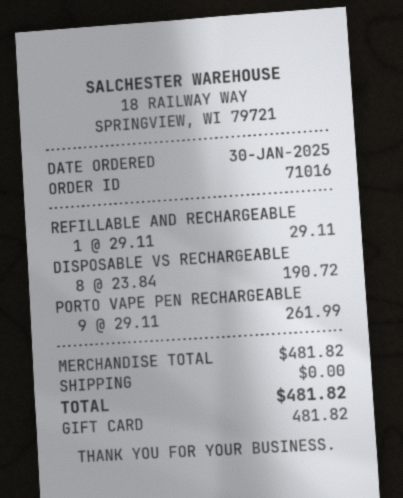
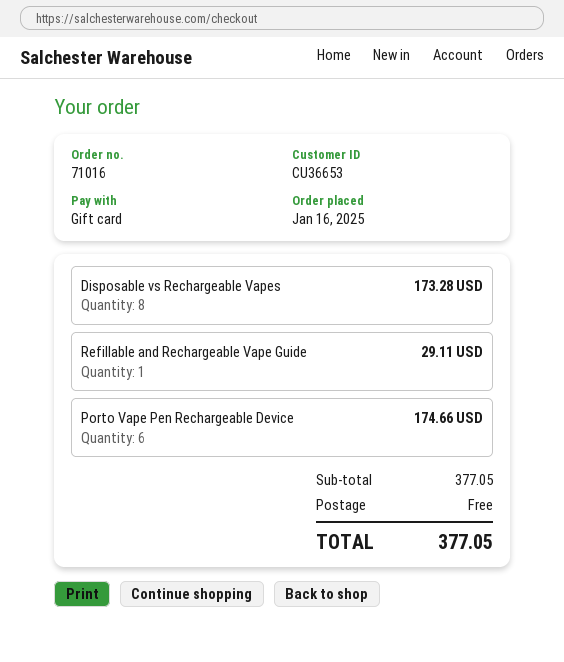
order date: 2025-01-30 -> 2025-01-16
DISPOSABLE VS RECHARGEABLE: 8 for 190.72 -> 8 for 173.28
PORTO VAPE PEN RECHARGEABLE: 9 for 261.99 -> 6 for 174.66
subtotal: 481.82 -> 377.05
total: 481.82 -> 377.05

